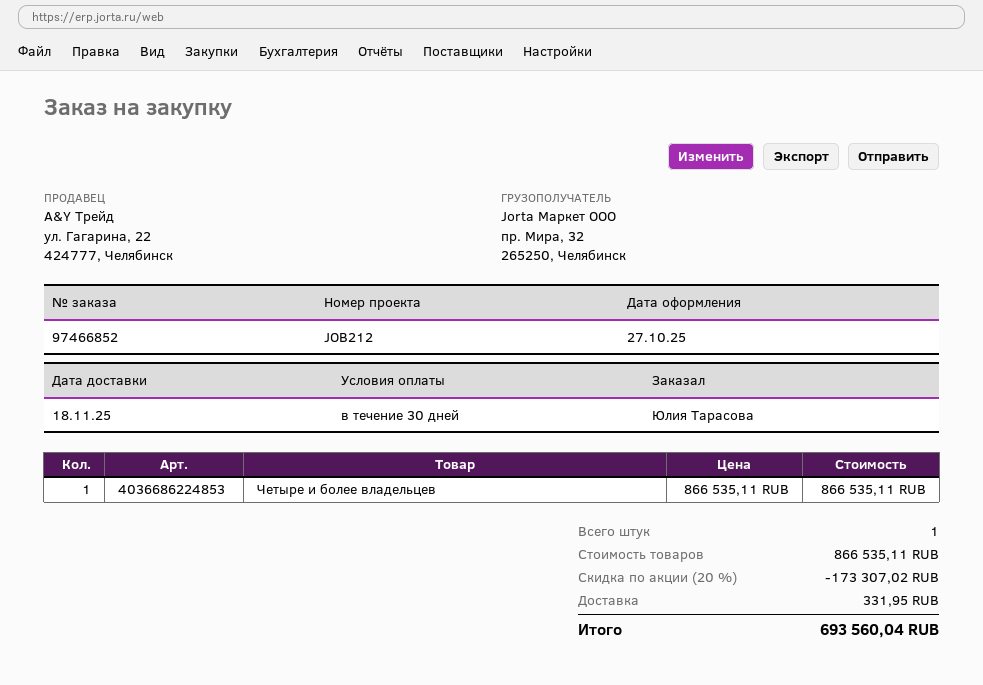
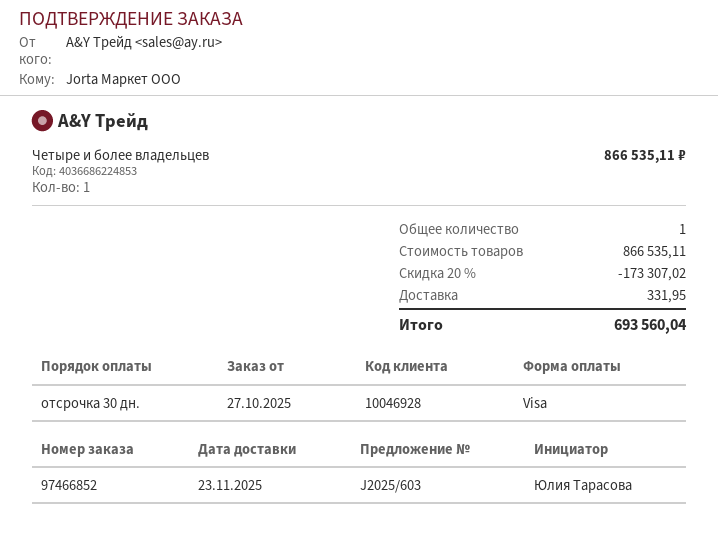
delivery date: 2025-11-18 -> 2025-11-23

